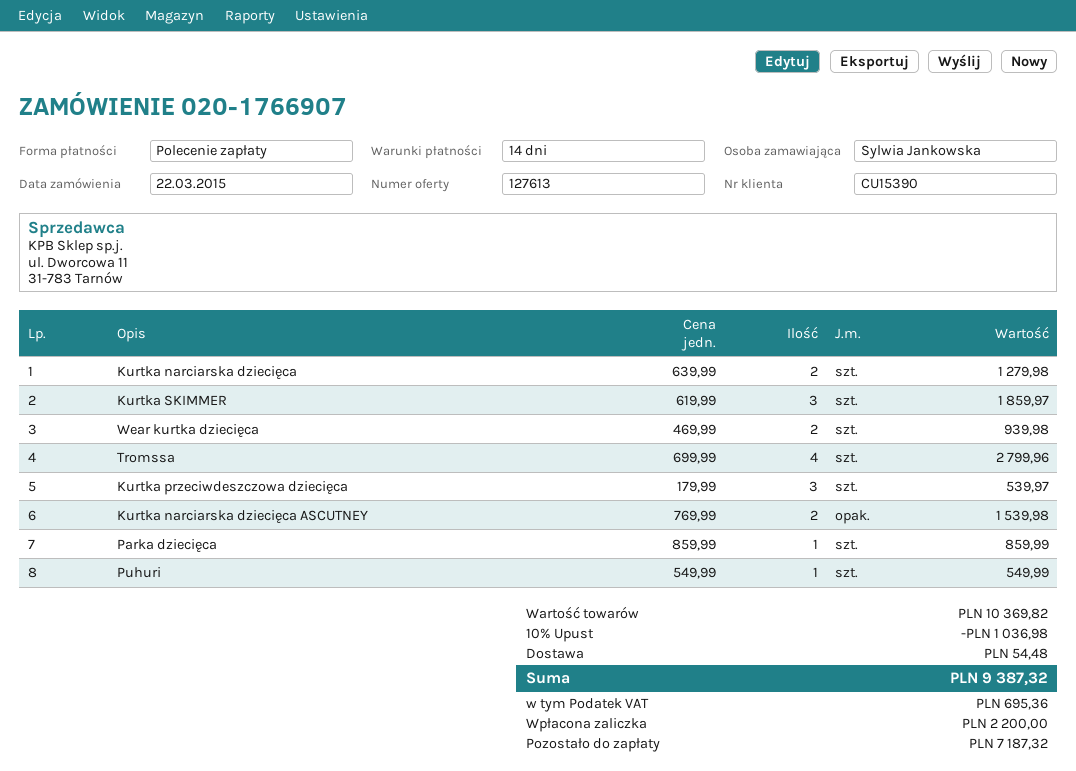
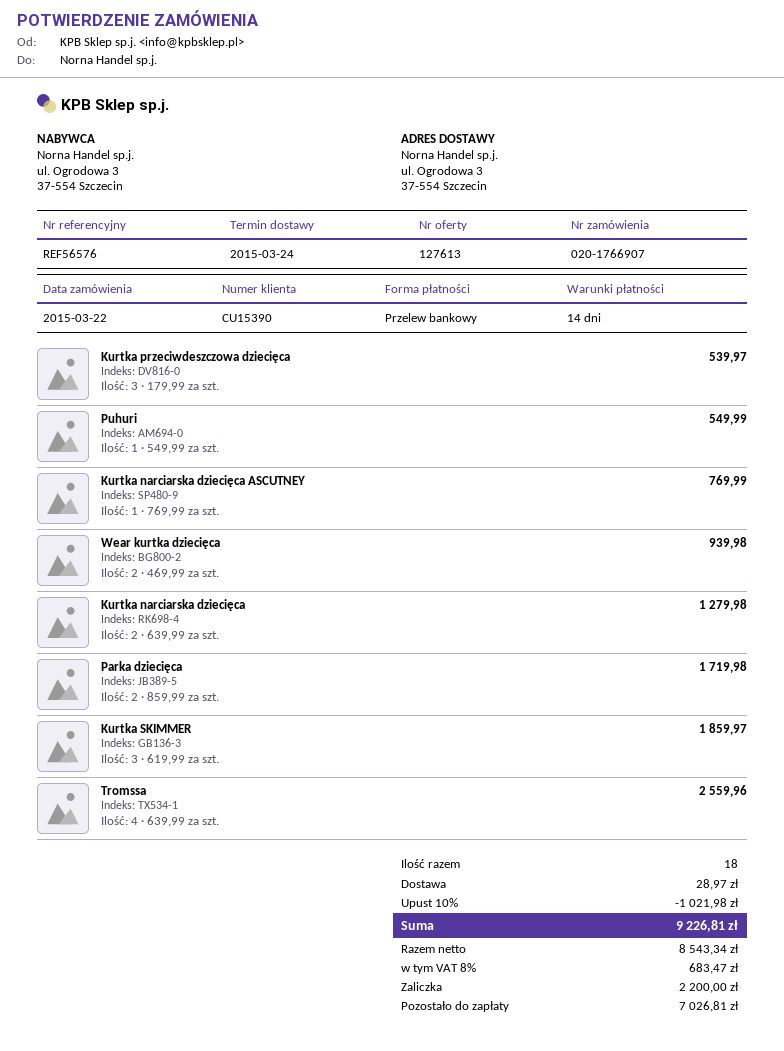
payment method: direct debit -> bank transfer
Tromssa: 4 x 699.99 = 2799.96 -> 4 x 639.99 = 2559.96
Kurtka narciarska dziecięca ASCUTNEY: 2 x 769.99 = 1539.98 -> 1 x 769.99 = 769.99
Parka dziecięca: 1 x 859.99 = 859.99 -> 2 x 859.99 = 1719.98
discount: 10% = 1036.98 -> 10% = 1021.98
shipping: 54.48 -> 28.97
tax: 695.36 -> 683.47
total: 9387.32 -> 9226.81
balance: 7187.32 -> 7026.81

